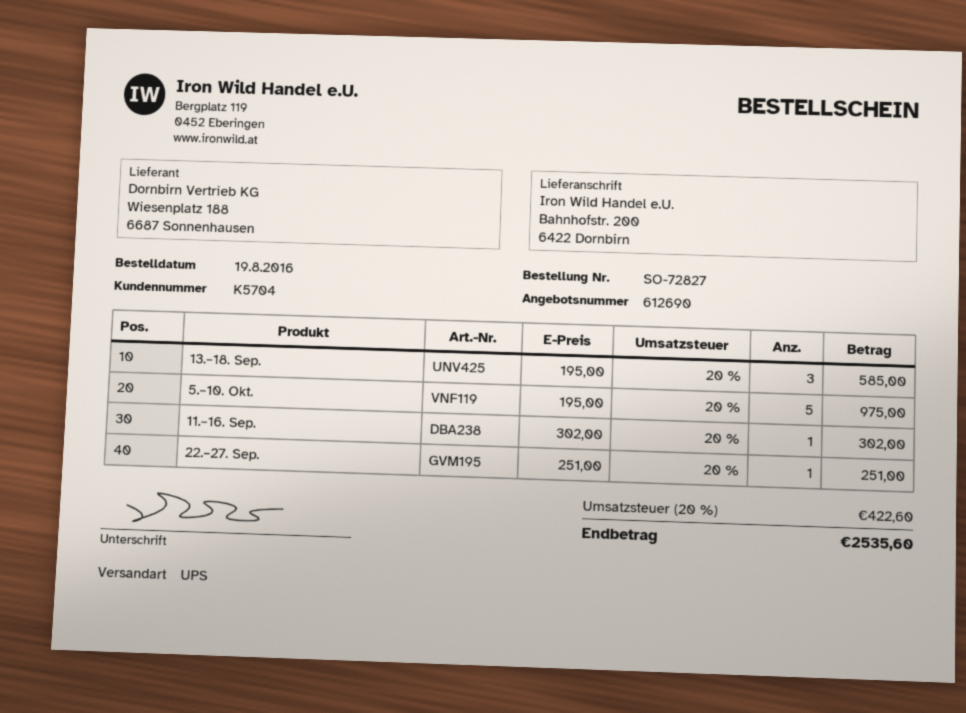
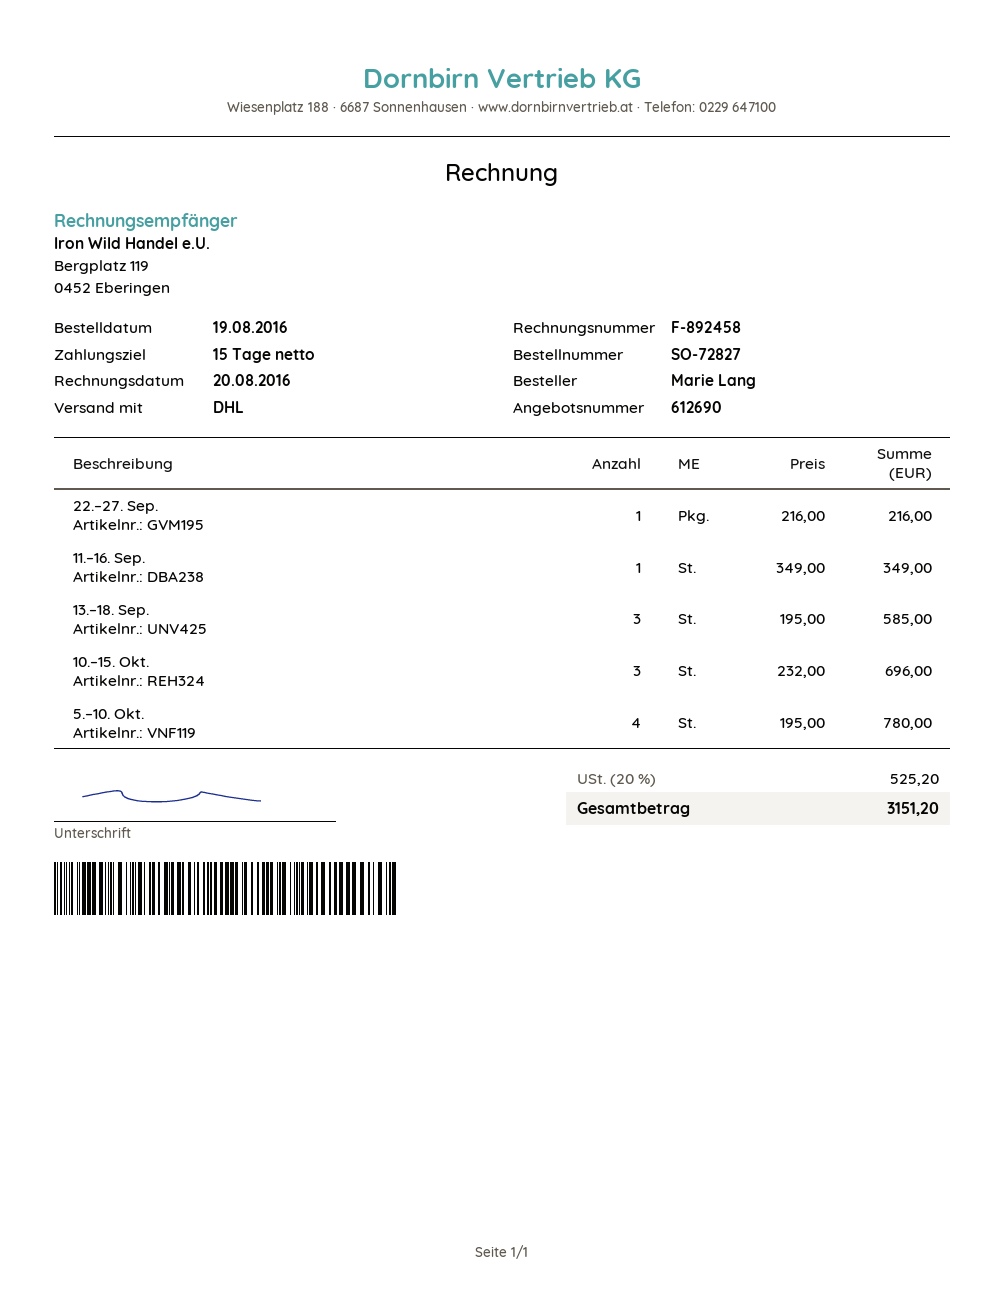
shipping method: UPS -> DHL
5.–10. Okt.: 5 x 195.00 = 975.00 -> 4 x 195.00 = 780.00
11.–16. Sep.: 1 x 302.00 = 302.00 -> 1 x 349.00 = 349.00
22.–27. Sep.: 1 x 251.00 = 251.00 -> 1 x 216.00 = 216.00
10.–15. Okt.: none -> 3 x 232.00 = 696.00
tax: 20% = 422.60 -> 20% = 525.20
total: 2535.60 -> 3151.20

